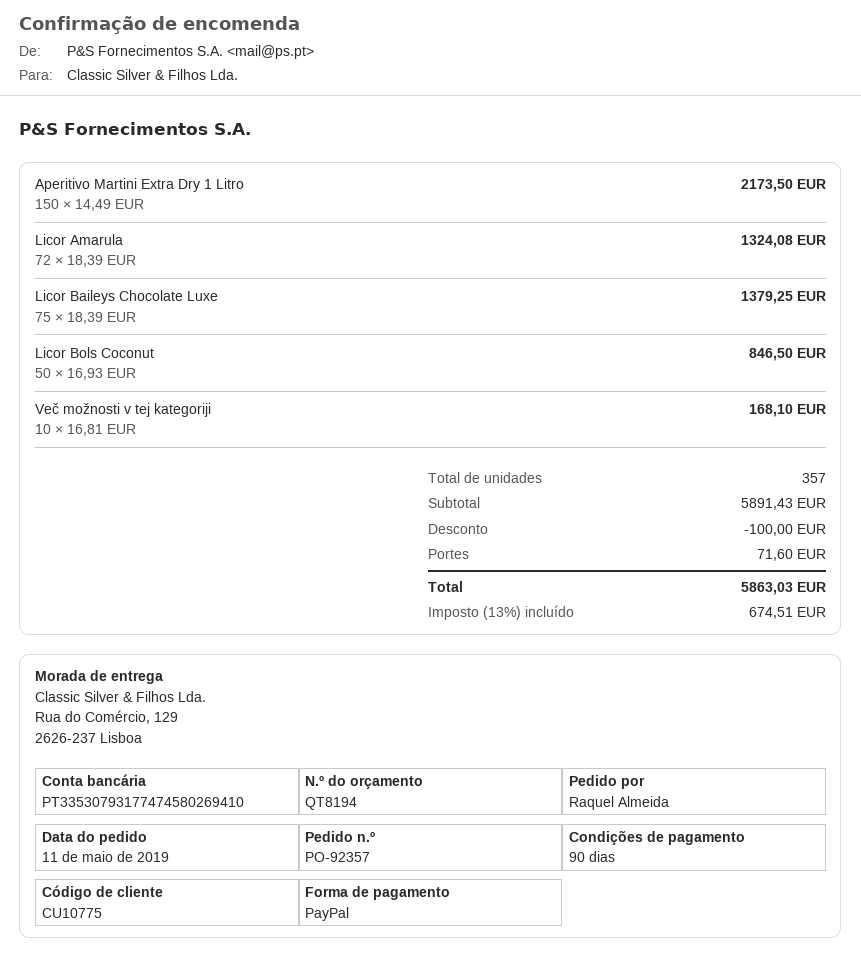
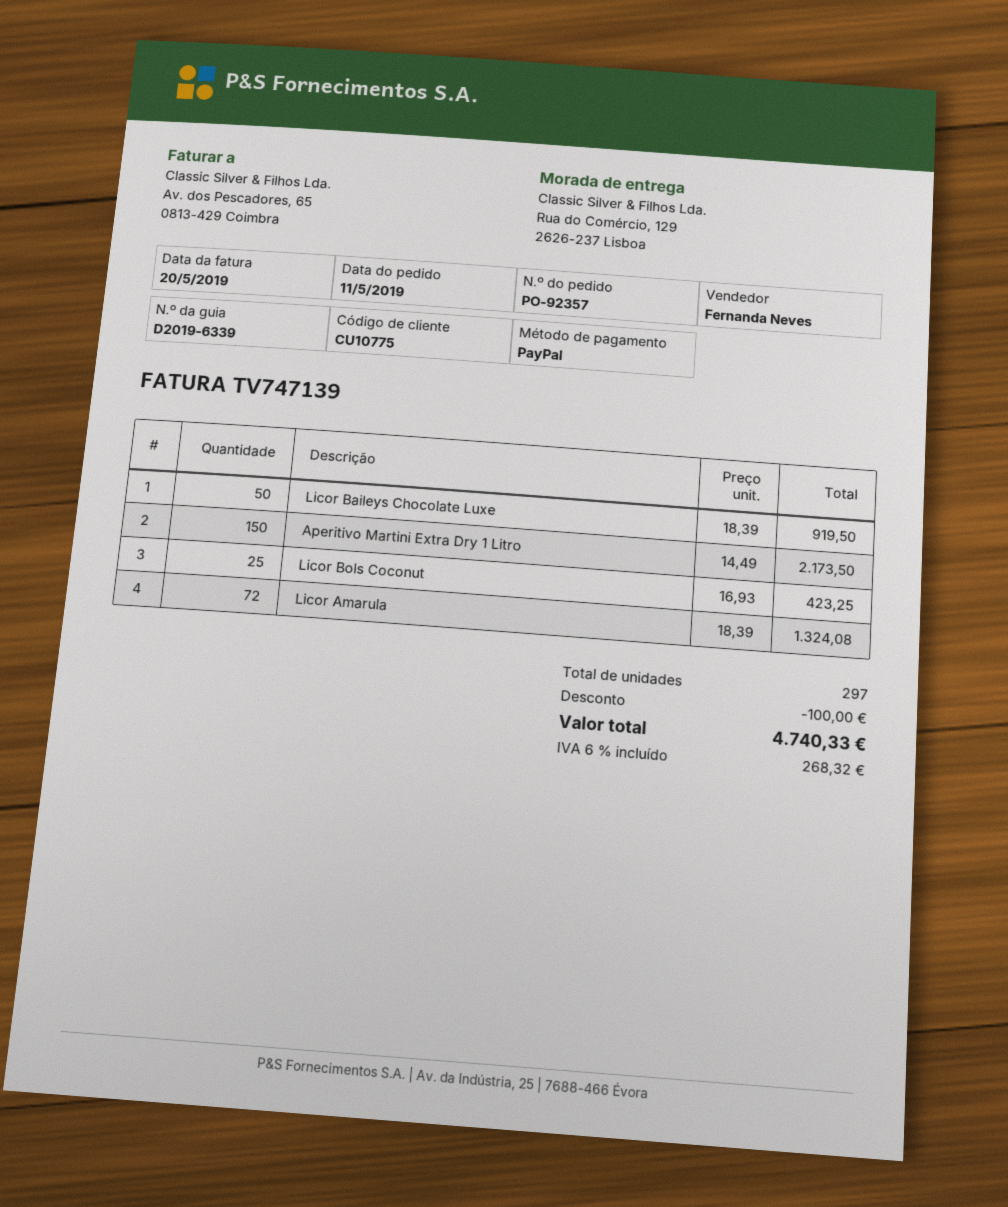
Licor Baileys Chocolate Luxe: 75 x 18.39 = 1379.25 -> 50 x 18.39 = 919.50
Licor Bols Coconut: 50 x 16.93 = 846.50 -> 25 x 16.93 = 423.25
Več možnosti v tej kategoriji: 10 x 16.81 = 168.10 -> none
total quantity: 357 -> 297
shipping: 71.60 -> none
tax: 13% = 674.51 -> 6% = 268.32
total: 5863.03 -> 4740.33

